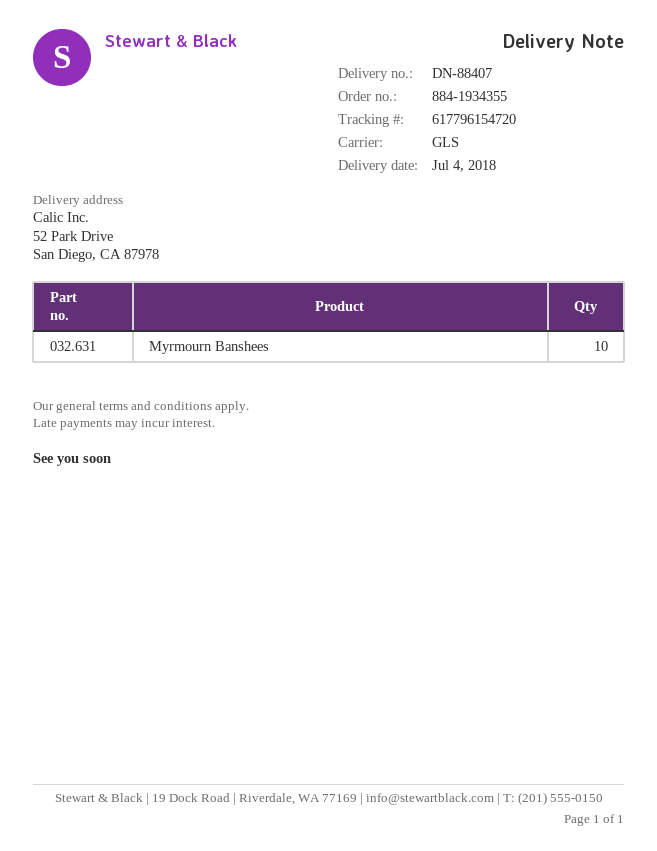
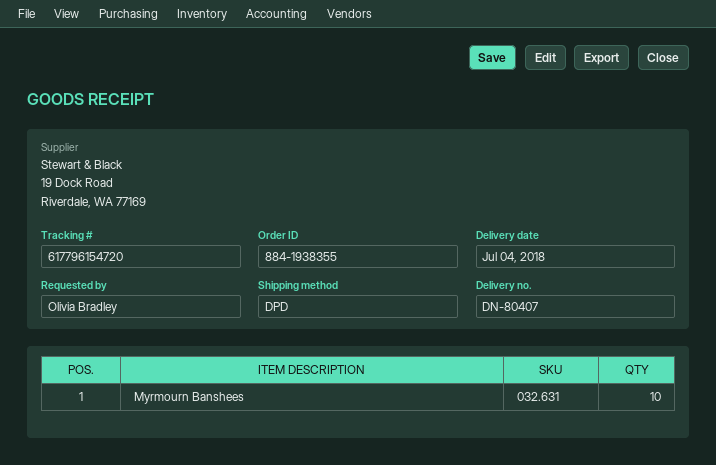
order number: 884-1934355 -> 884-1938355
delivery note number: DN-88407 -> DN-80407
shipping method: GLS -> DPD

